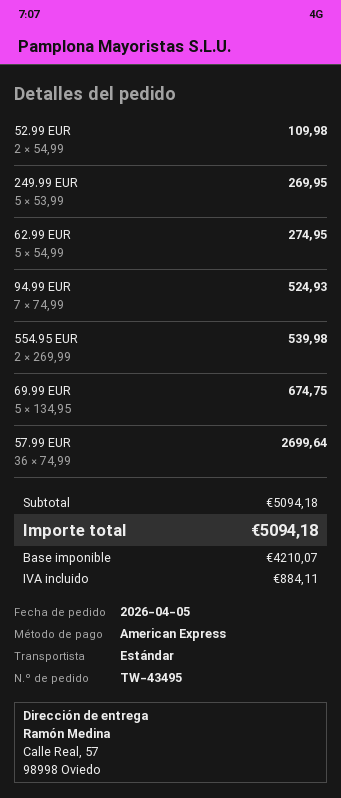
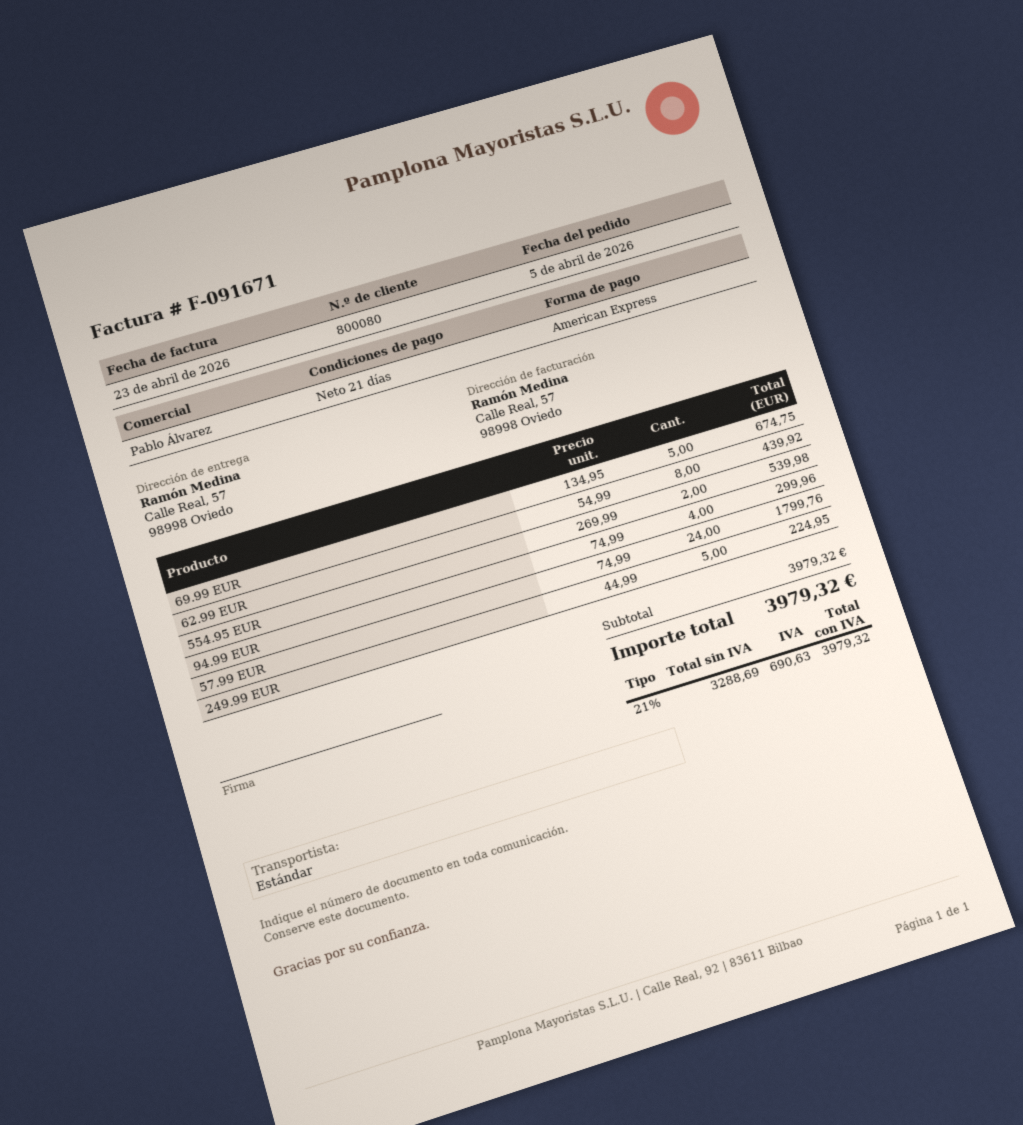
52.99 EUR: 2 x 54.99 = 109.98 -> none
249.99 EUR: 5 x 53.99 = 269.95 -> 5 x 44.99 = 224.95
62.99 EUR: 5 x 54.99 = 274.95 -> 8 x 54.99 = 439.92
94.99 EUR: 7 x 74.99 = 524.93 -> 4 x 74.99 = 299.96
57.99 EUR: 36 x 74.99 = 2699.64 -> 24 x 74.99 = 1799.76
subtotal: 5094.18 -> 3979.32
net: 4210.07 -> 3288.69
tax: 884.11 -> 690.63
total: 5094.18 -> 3979.32

